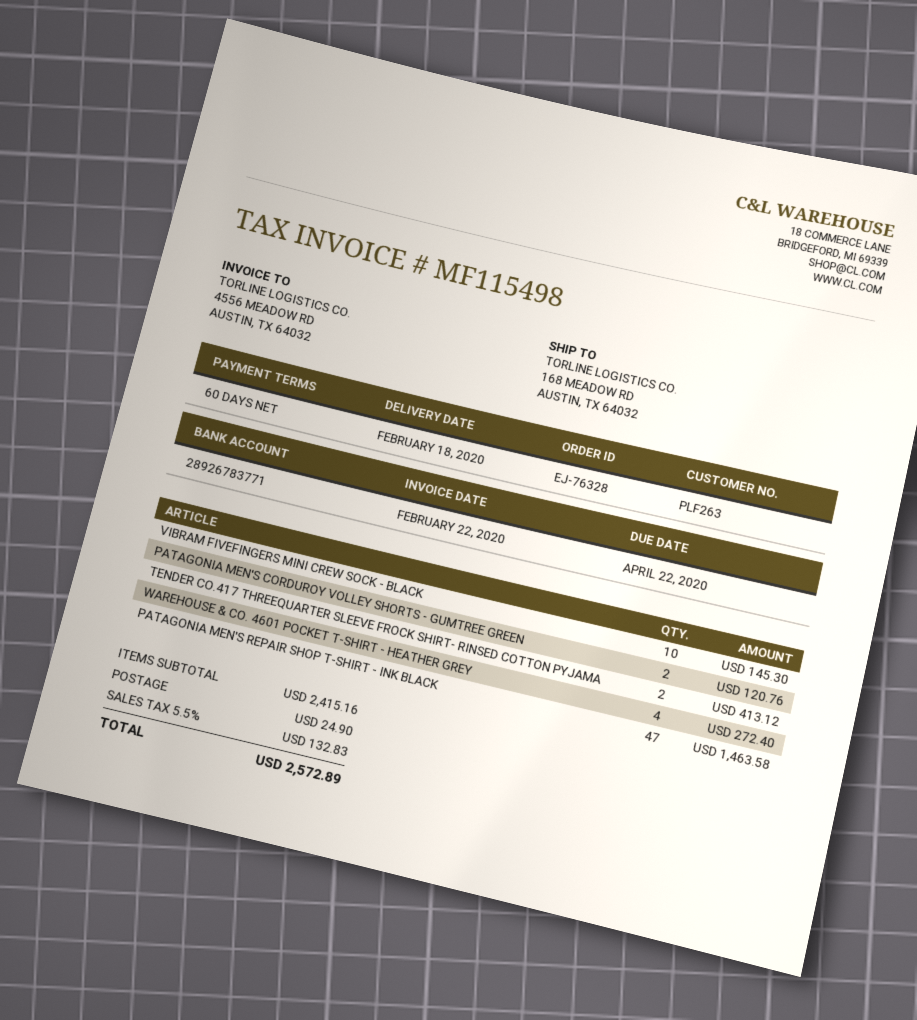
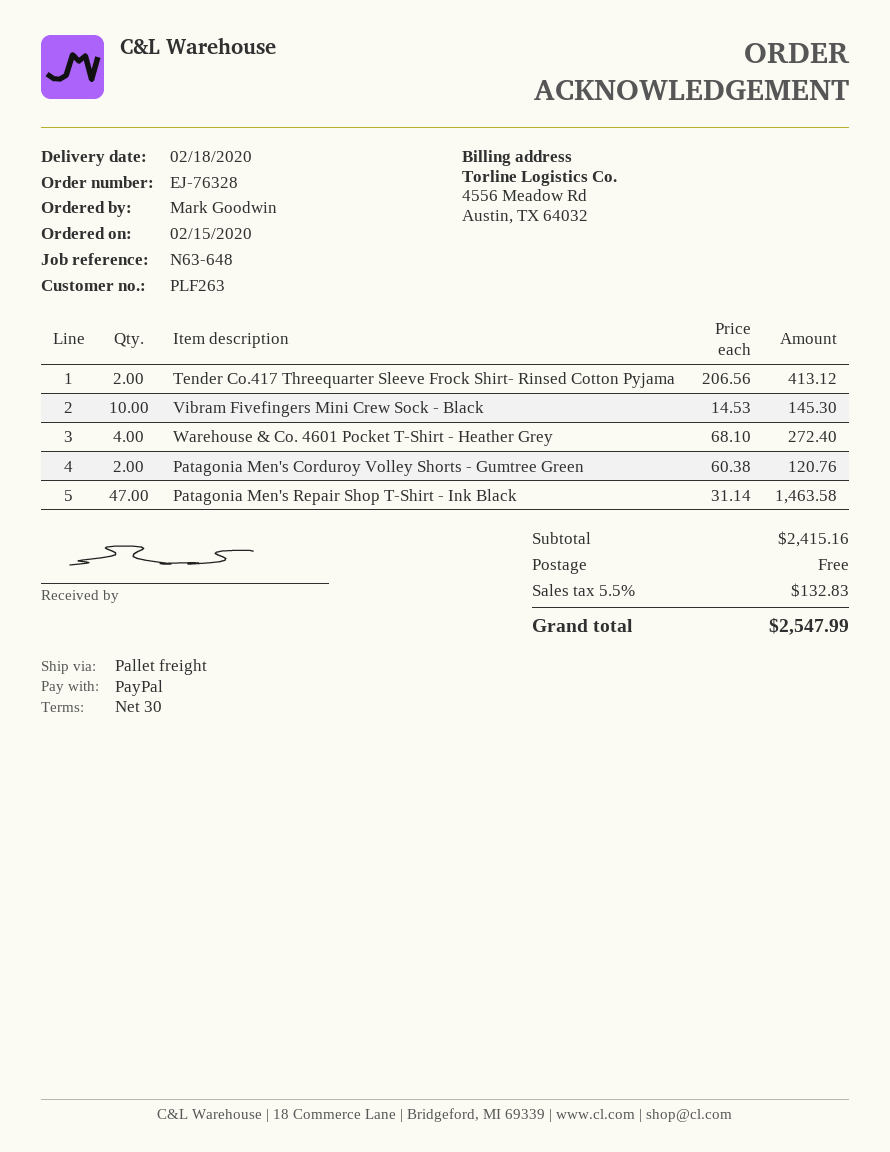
payment terms: 60 days -> 30 days
shipping: 24.90 -> 0.00
total: 2572.89 -> 2547.99

